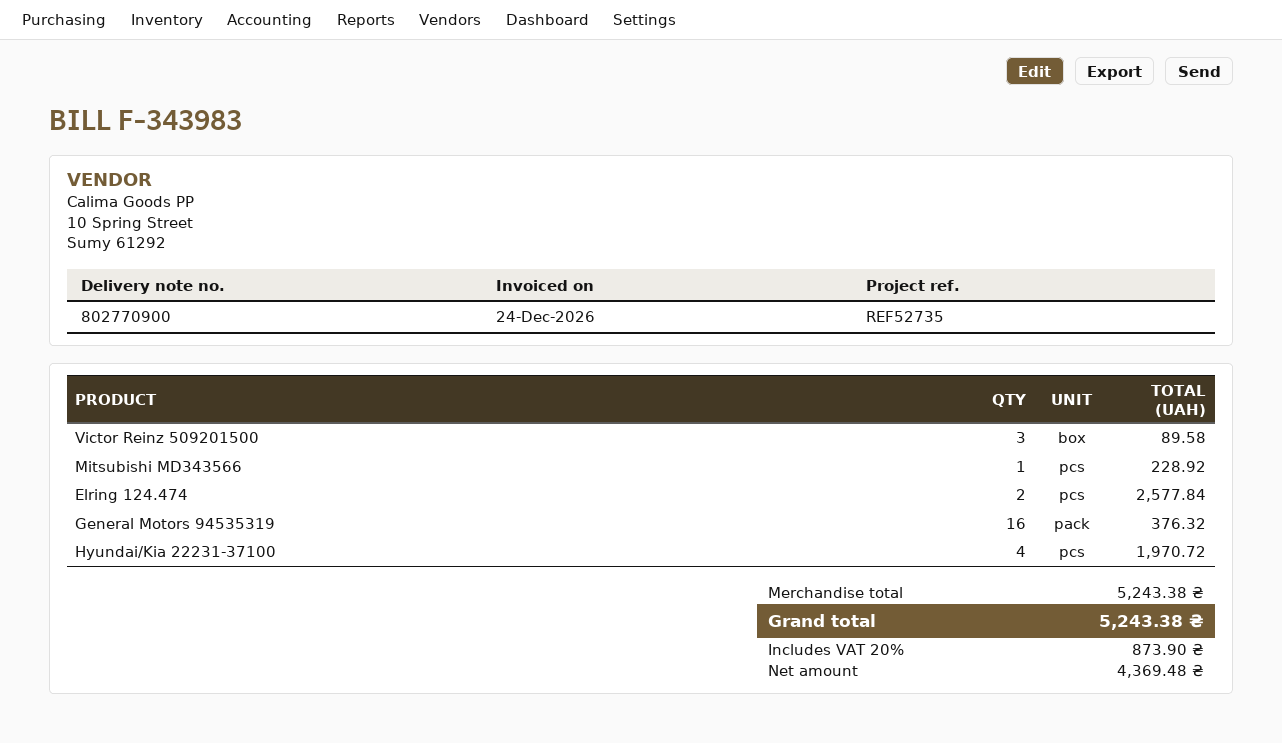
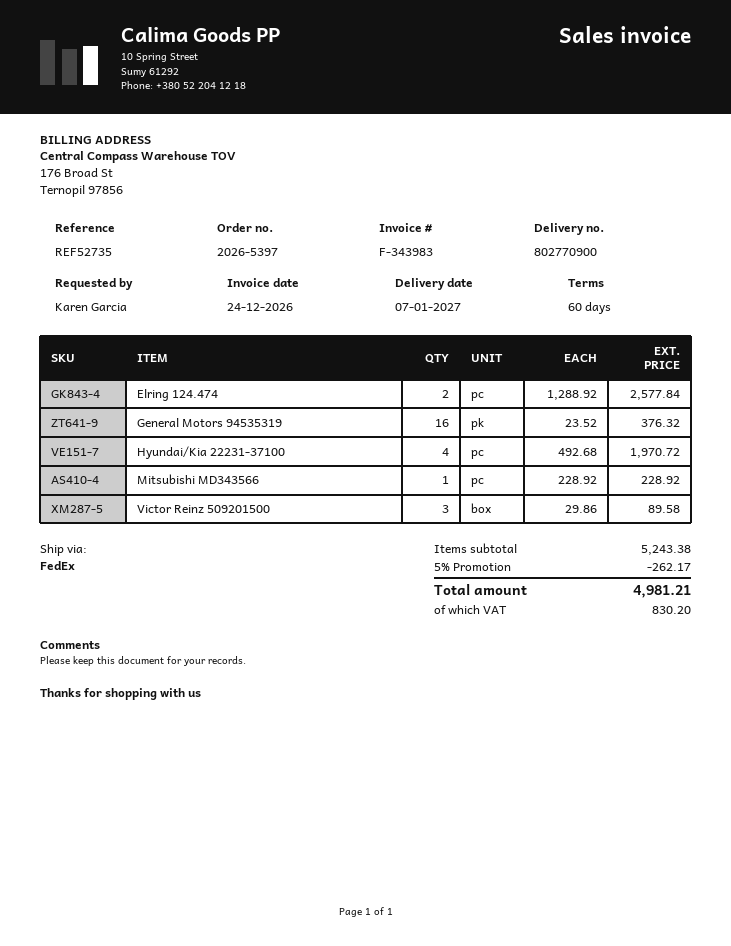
discount: none -> 5% = 262.17
tax: 873.90 -> 830.20
total: 5243.38 -> 4981.21

